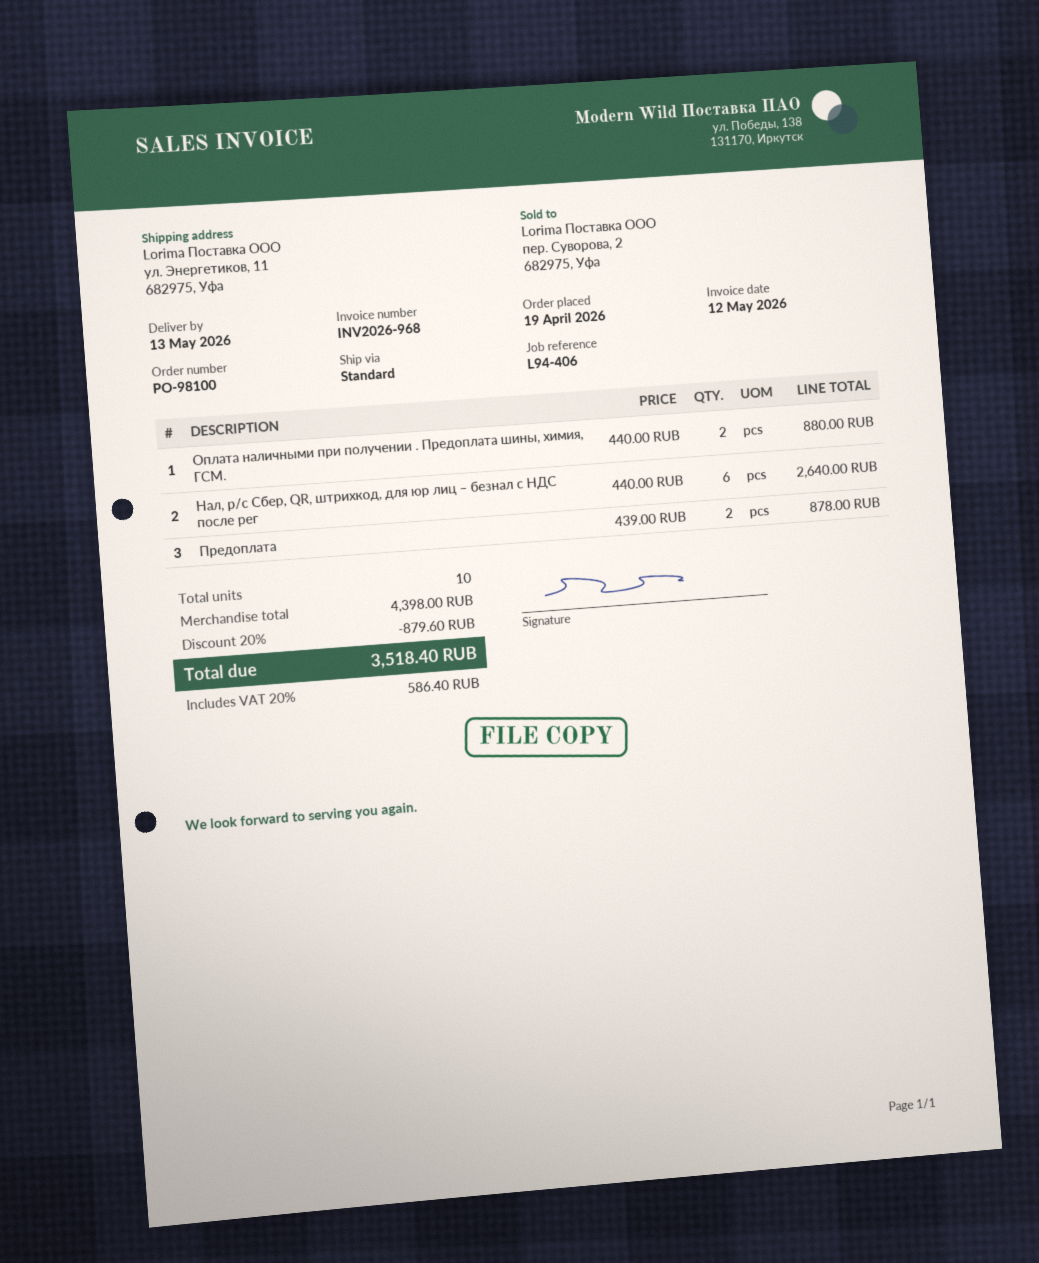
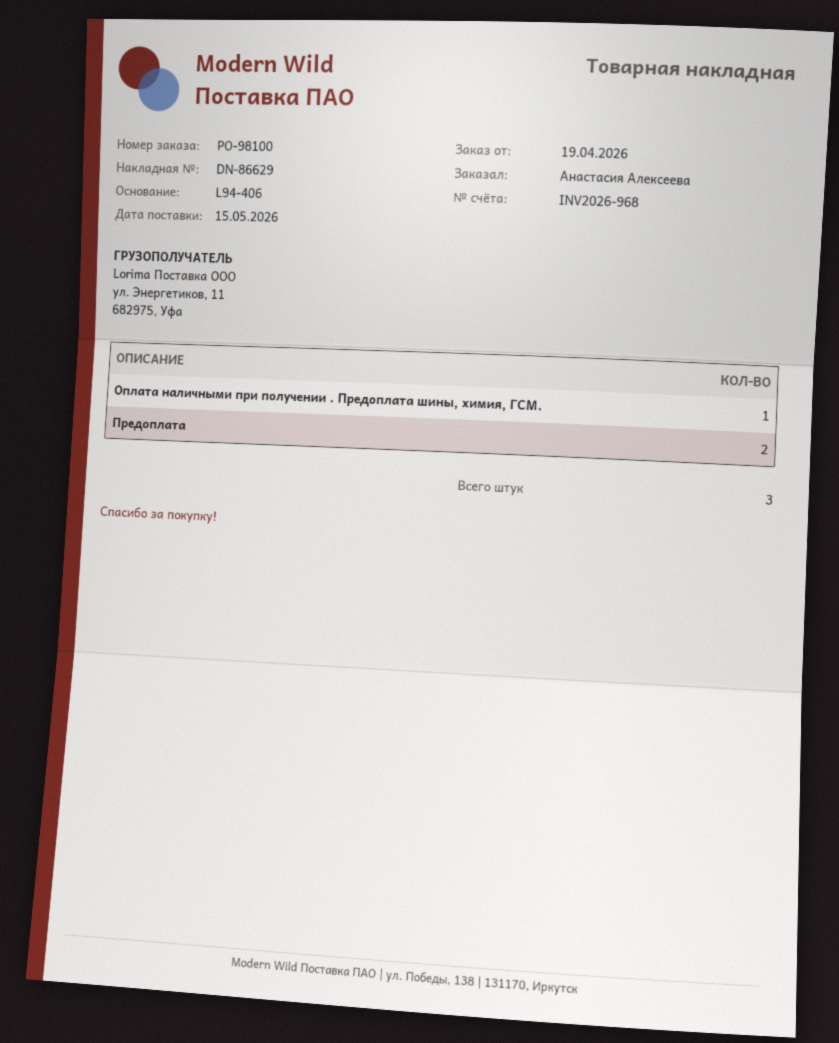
delivery date: 2026-05-13 -> 2026-05-15
Оплата наличными при получении . Предоплата шины, химия, ГСМ.: 2 -> 1
Нал, р/с Сбер, QR, штрихкод, для юр лиц – безнал с НДС после рег: 6 -> none
total quantity: 10 -> 3

